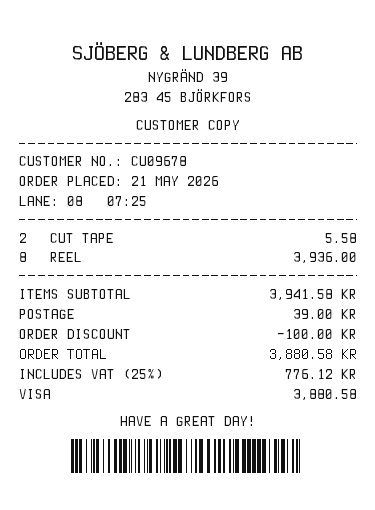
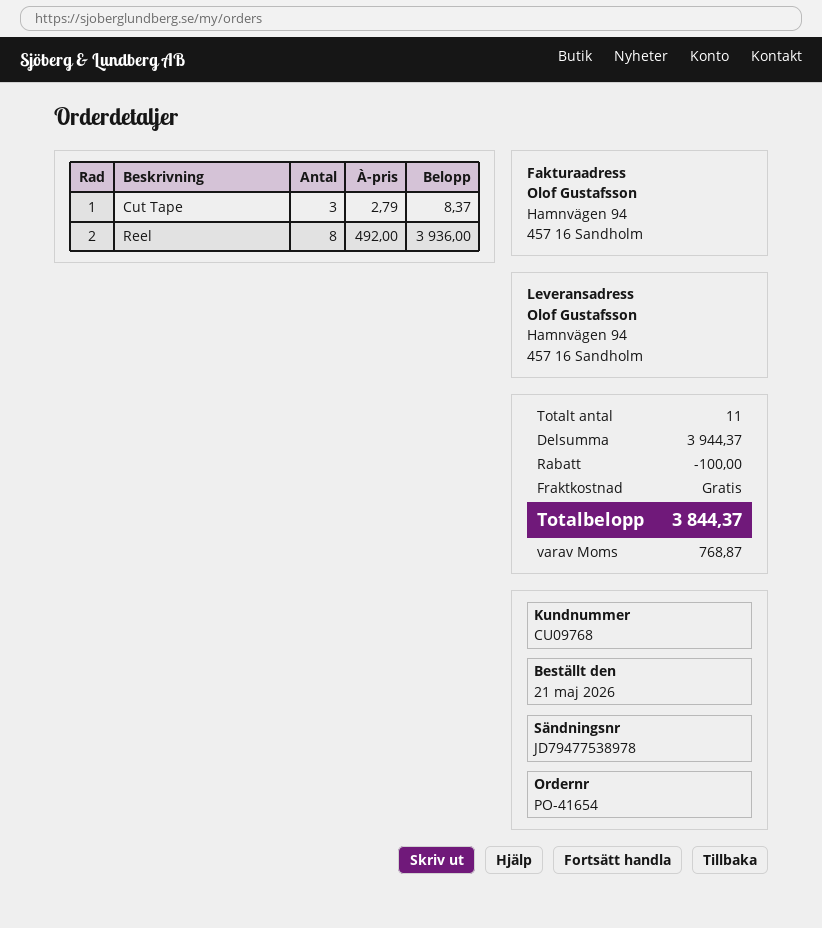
customer number: CU09678 -> CU09768
CUT TAPE: 2 for 5.58 -> 3 for 8.37
subtotal: 3941.58 -> 3944.37
shipping: 39.00 -> 0.00
tax: 776.12 -> 768.87
total: 3880.58 -> 3844.37

